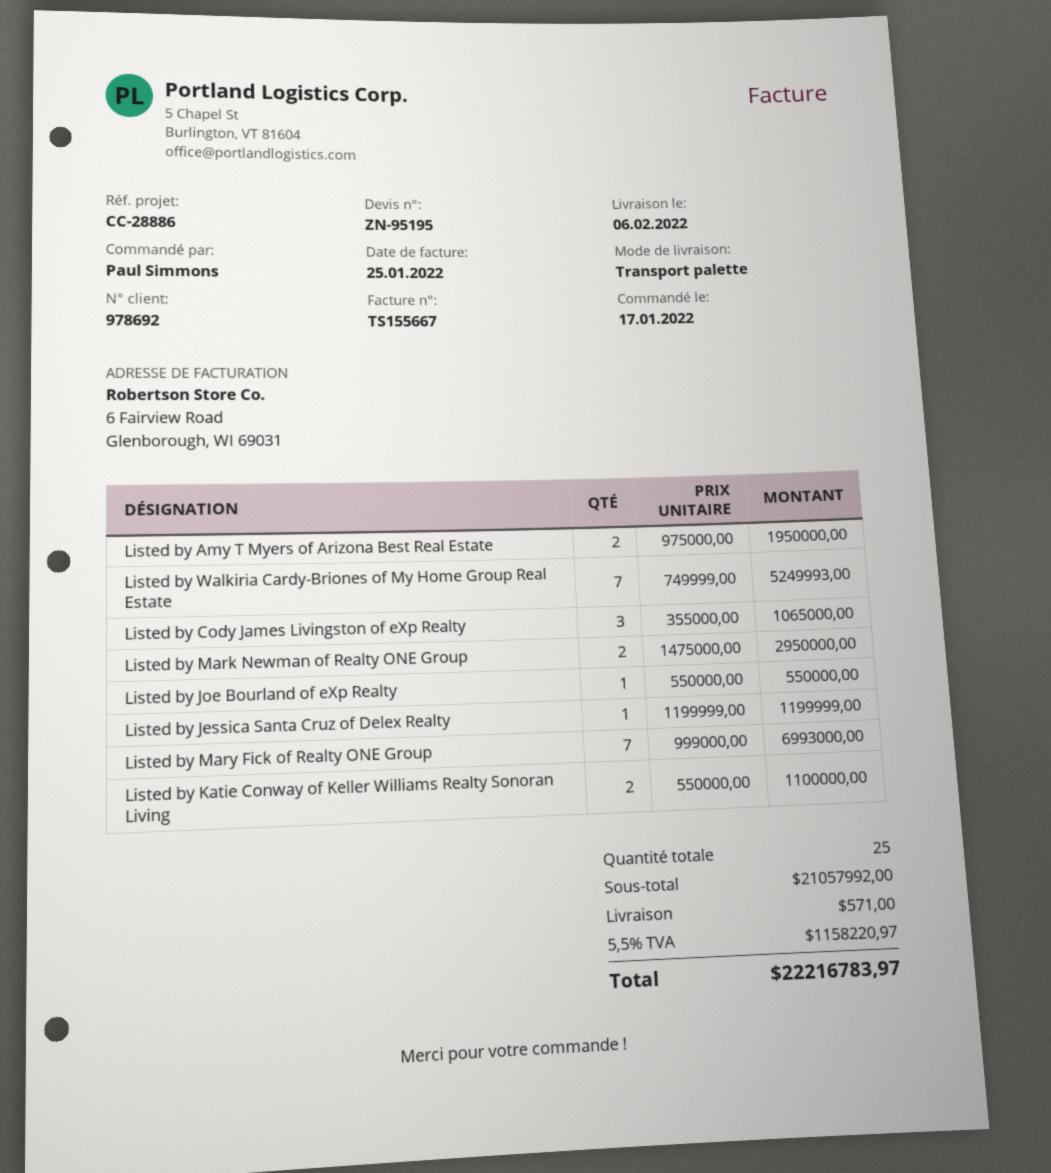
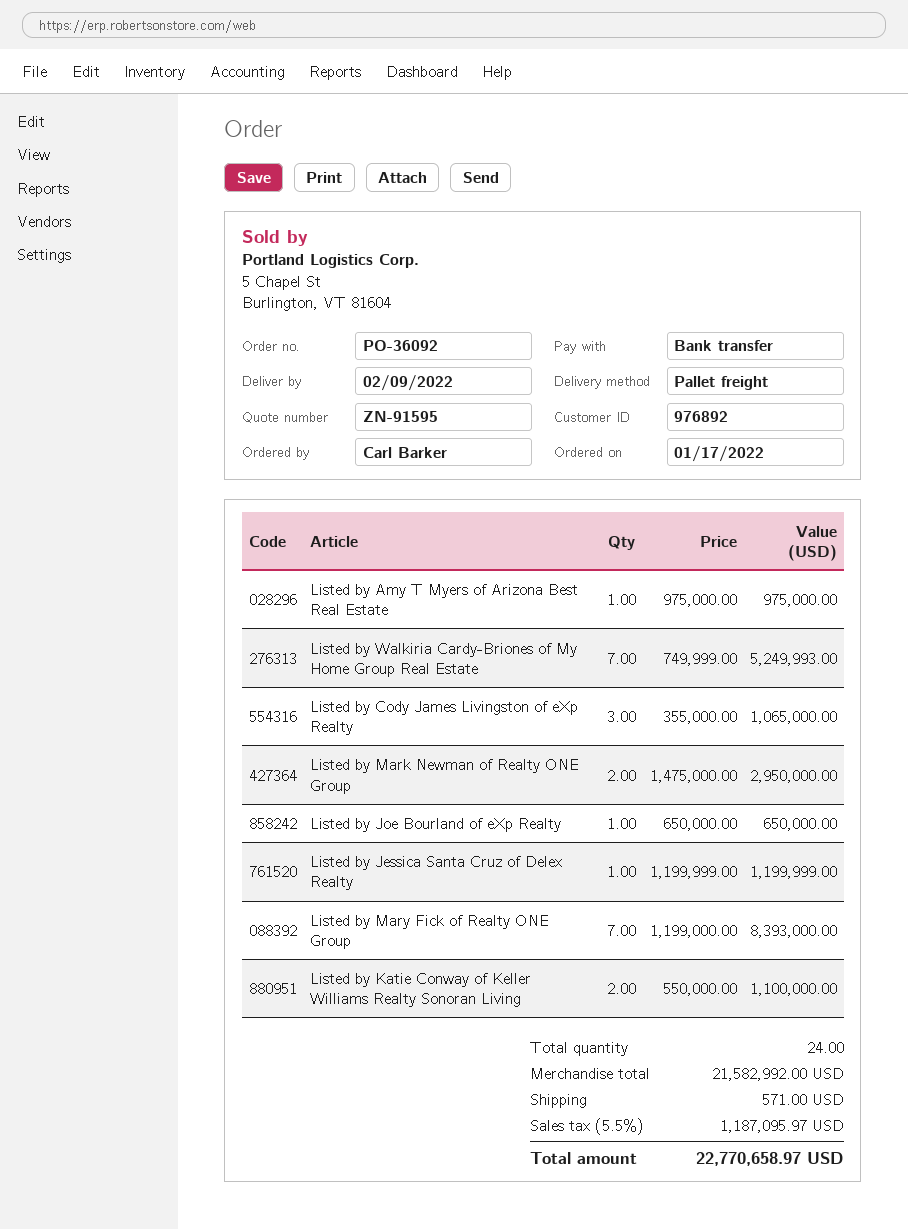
quote number: ZN-95195 -> ZN-91595
delivery date: 2022-02-06 -> 2022-02-09
customer number: 978692 -> 976892
ordered by: Paul Simmons -> Carl Barker
Listed by Amy T Myers of Arizona Best Real Estate: 2 x 975000.00 = 1950000.00 -> 1 x 975000.00 = 975000.00
Listed by Joe Bourland of eXp Realty: 1 x 550000.00 = 550000.00 -> 1 x 650000.00 = 650000.00
Listed by Mary Fick of Realty ONE Group: 7 x 999000.00 = 6993000.00 -> 7 x 1199000.00 = 8393000.00
total quantity: 25 -> 24
subtotal: 21057992.00 -> 21582992.00
tax: 5.5% = 1158220.97 -> 5.5% = 1187095.97
total: 22216783.97 -> 22770658.97

